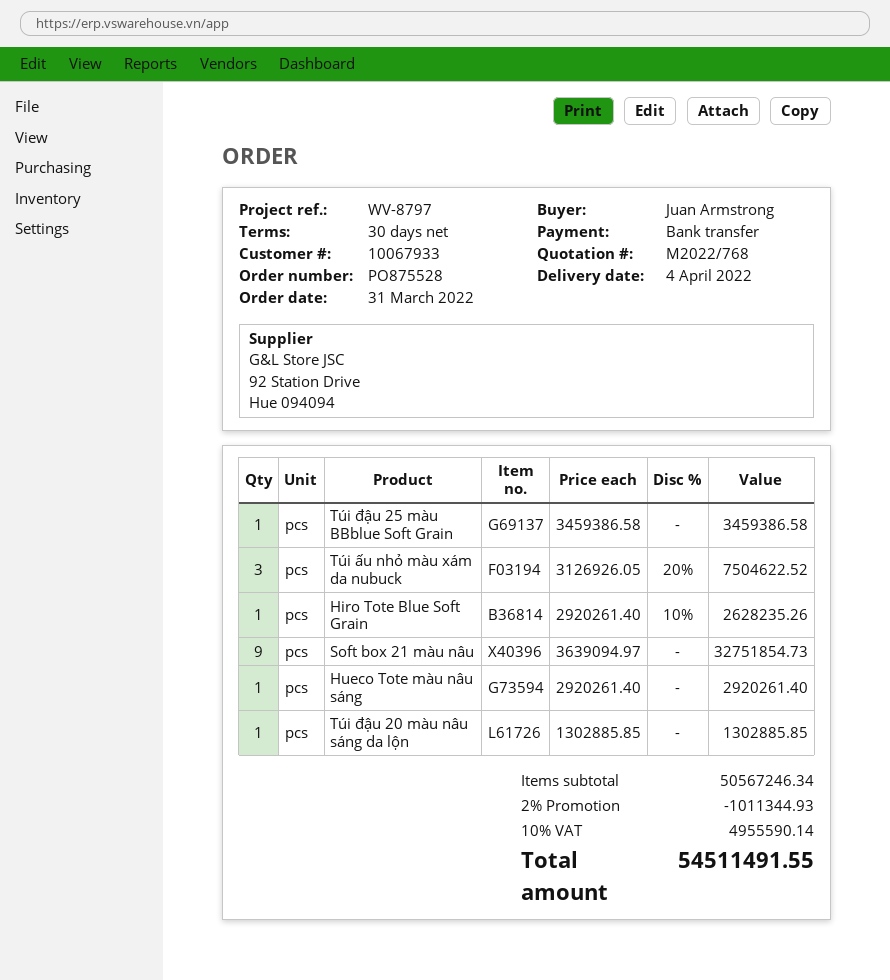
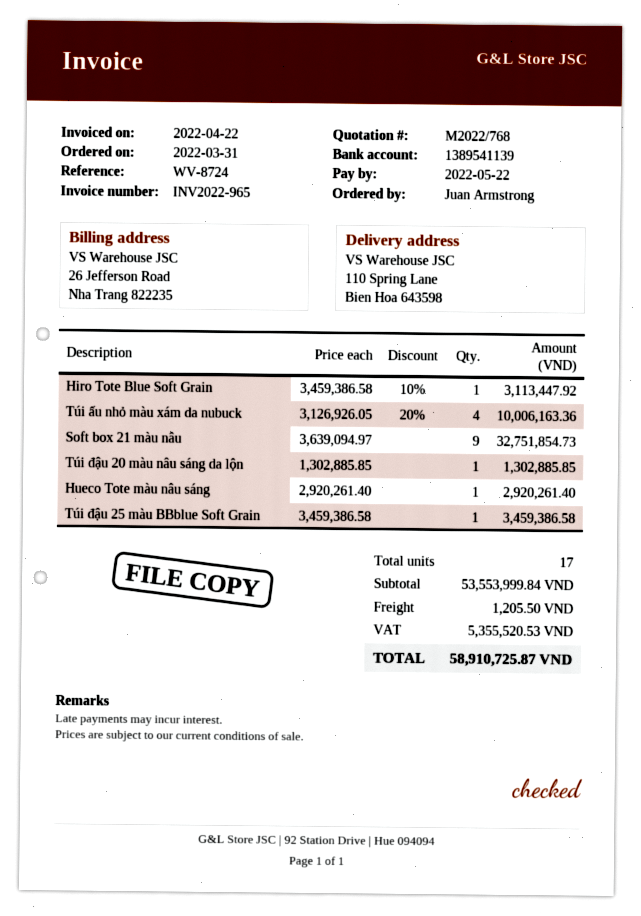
reference: WV-8797 -> WV-8724
Túi ấu nhỏ màu xám da nubuck: 3 x 3126926.05 - 20% = 7504622.52 -> 4 x 3126926.05 - 20% = 10006163.36
Hiro Tote Blue Soft Grain: 1 x 2920261.40 - 10% = 2628235.26 -> 1 x 3459386.58 - 10% = 3113447.92
subtotal: 50567246.34 -> 53553999.84
discount: 2% = 1011344.93 -> none
shipping: none -> 1205.50
tax: 4955590.14 -> 5355520.53
total: 54511491.55 -> 58910725.87

